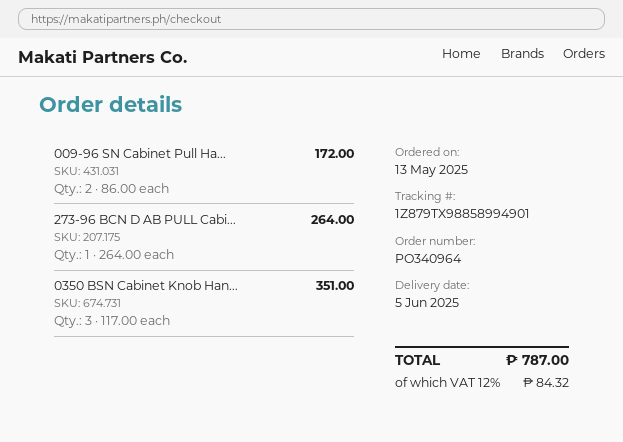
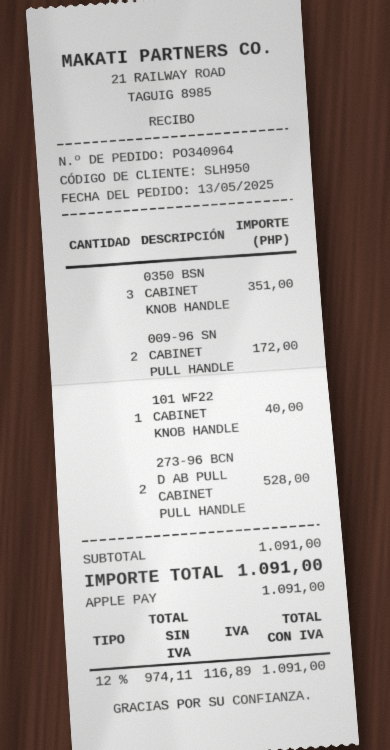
273-96 BCN D AB PULL Cabi...: 1 for 264.00 -> 2 for 528.00
101 WF22 CABINET KNOB HANDLE: none -> 1 for 40.00
tax: 12% = 84.32 -> 12% = 116.89
total: 787.00 -> 1091.00

